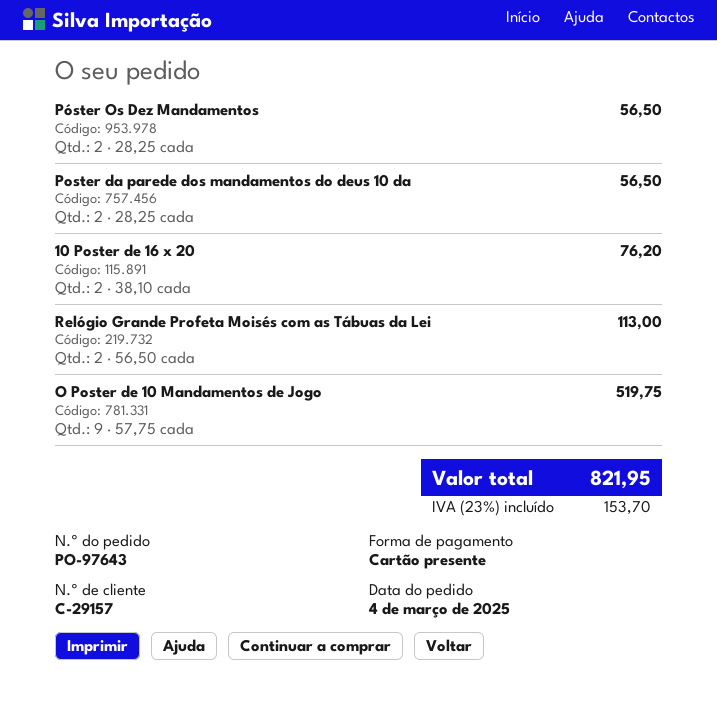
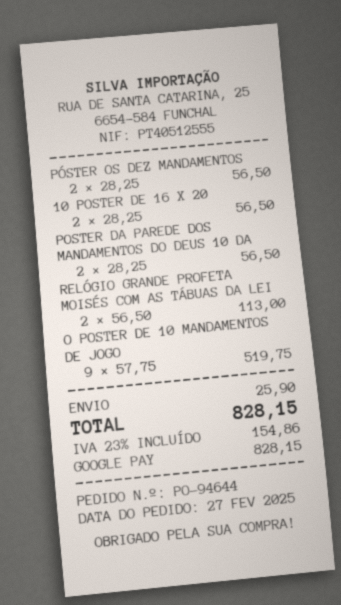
order number: PO-97643 -> PO-94644
order date: 2025-03-04 -> 2025-02-27
payment method: gift card -> Google Pay
10 Poster de 16 x 20: 2 x 38.10 = 76.20 -> 2 x 28.25 = 56.50
shipping: none -> 25.90
tax: 23% = 153.70 -> 23% = 154.86
total: 821.95 -> 828.15

